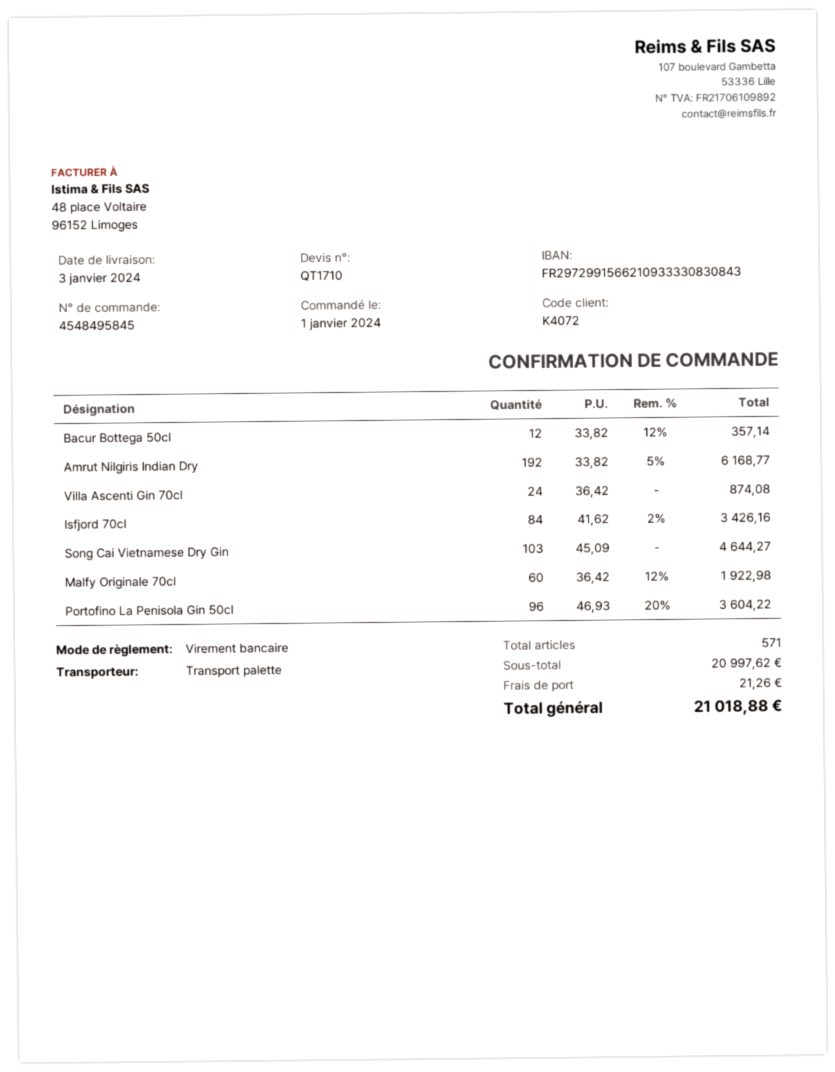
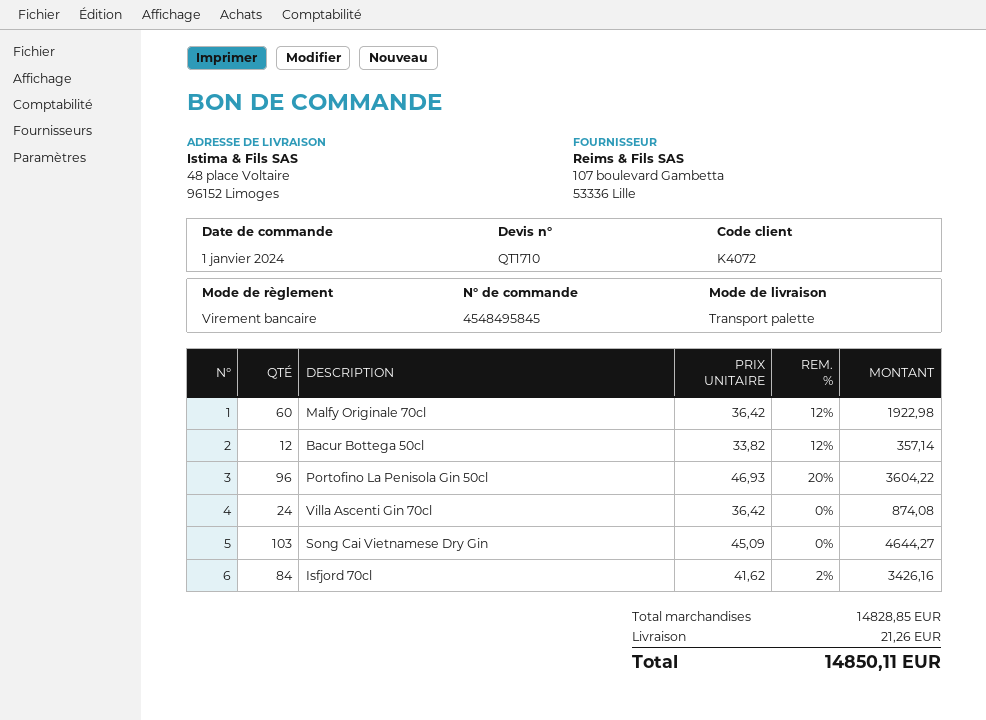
Amrut Nilgiris Indian Dry: 192 x 33.82 - 5% = 6168.77 -> none
subtotal: 20997.62 -> 14828.85
total: 21018.88 -> 14850.11

